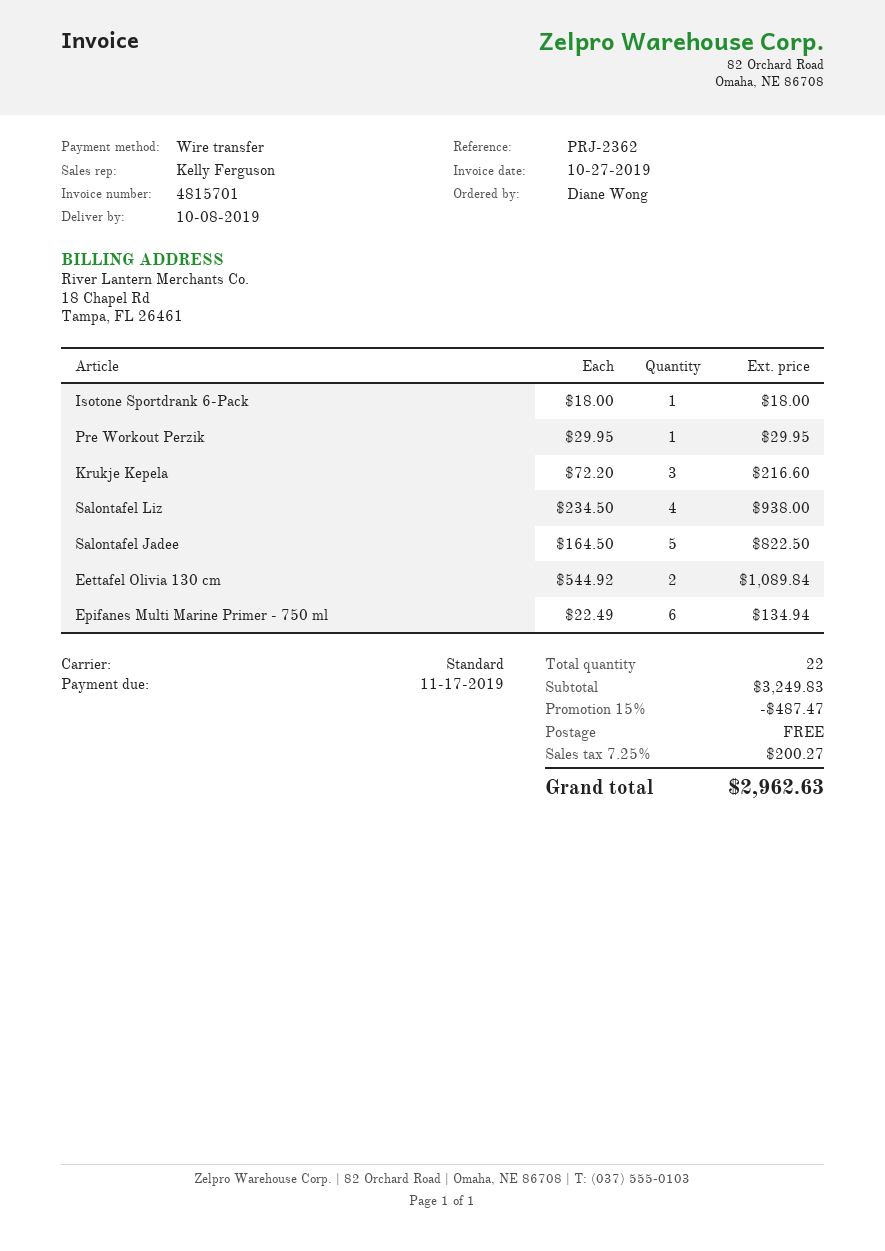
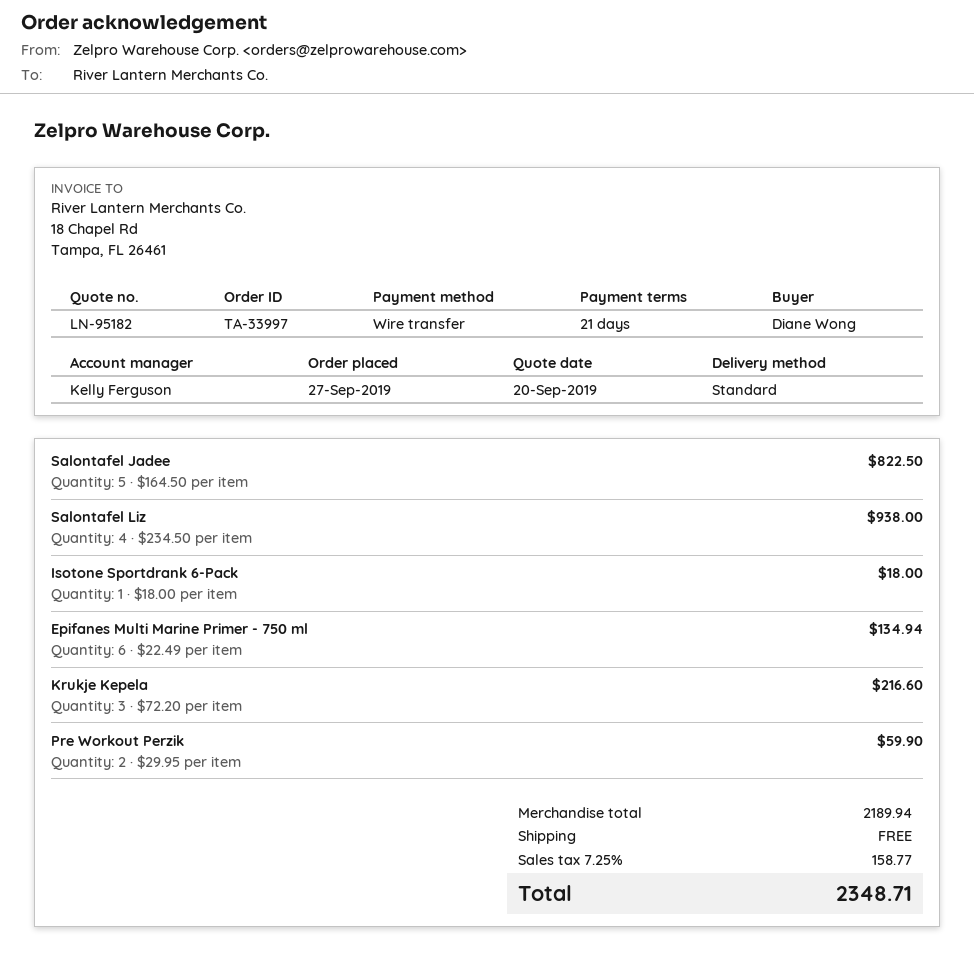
Pre Workout Perzik: 1 x 29.95 = 29.95 -> 2 x 29.95 = 59.90
Eettafel Olivia 130 cm: 2 x 544.92 = 1089.84 -> none
subtotal: 3249.83 -> 2189.94
discount: 15% = 487.47 -> none
tax: 7.25% = 200.27 -> 7.25% = 158.77
total: 2962.63 -> 2348.71

